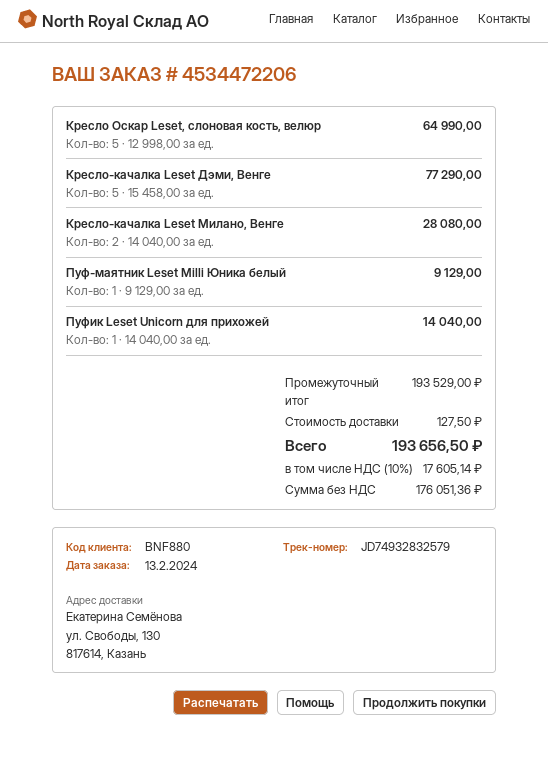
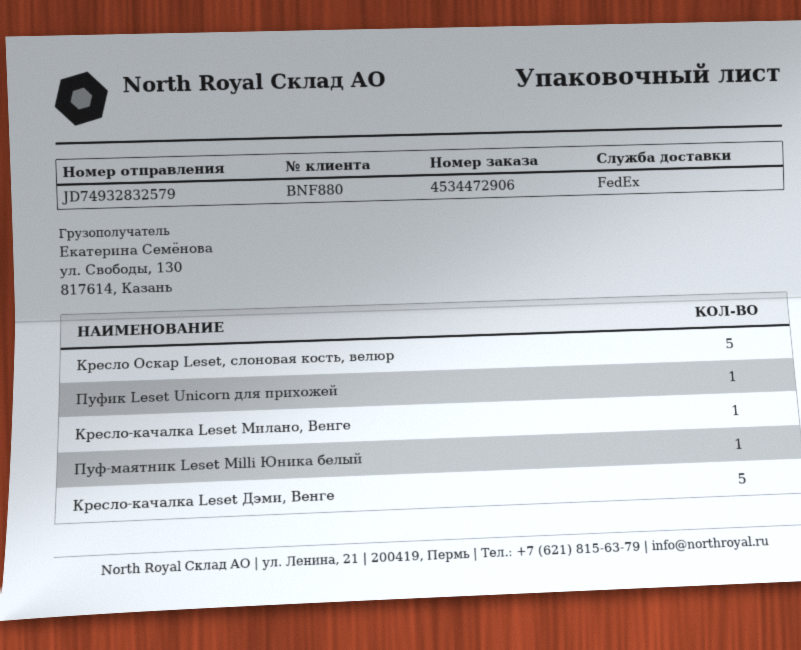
order number: 4534472206 -> 4534472906
Кресло-качалка Leset Милано, Венге: 2 -> 1

